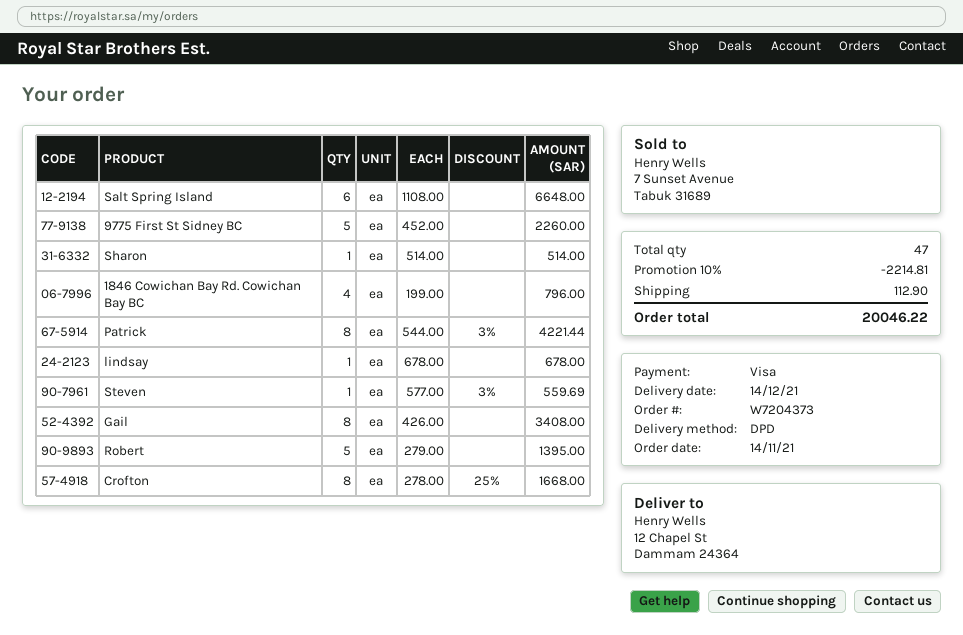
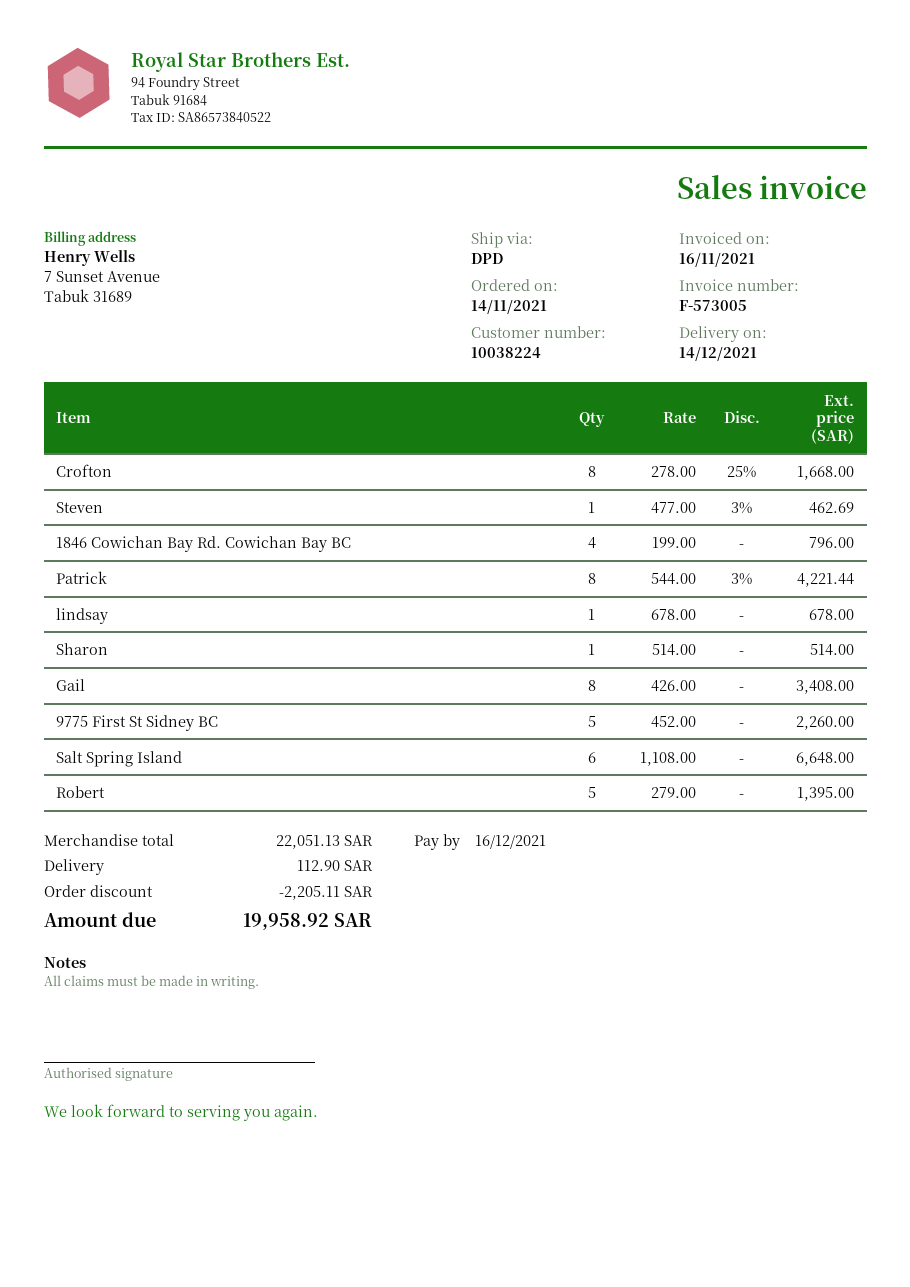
Steven: 1 x 577.00 - 3% = 559.69 -> 1 x 477.00 - 3% = 462.69
discount: 2214.81 -> 2205.11
total: 20046.22 -> 19958.92

